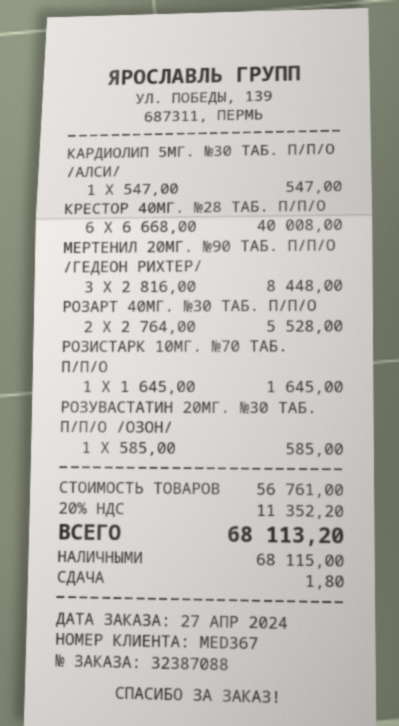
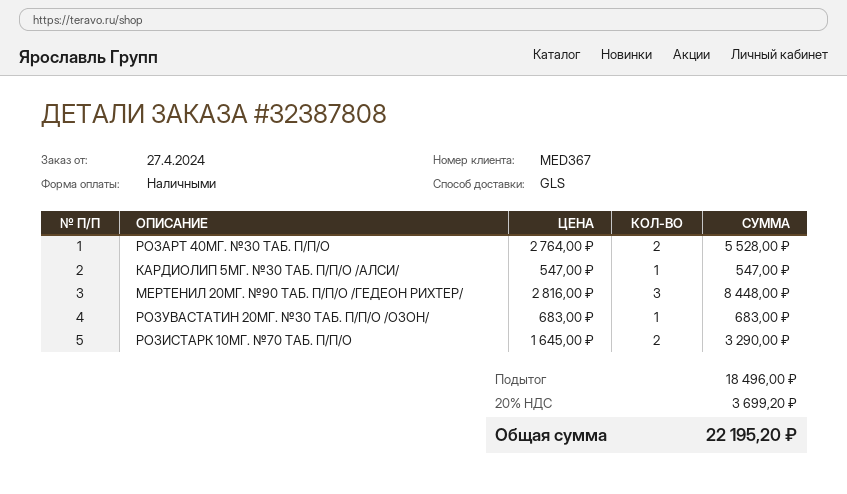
order number: 32387088 -> 32387808
КРЕСТОР 40МГ. №28 ТАБ. П/П/О: 6 x 6668.00 = 40008.00 -> none
РОЗИСТАРК 10МГ. №70 ТАБ. П/П/О: 1 x 1645.00 = 1645.00 -> 2 x 1645.00 = 3290.00
РОЗУВАСТАТИН 20МГ. №30 ТАБ. П/П/О /ОЗОН/: 1 x 585.00 = 585.00 -> 1 x 683.00 = 683.00
subtotal: 56761.00 -> 18496.00
tax: 20% = 11352.20 -> 20% = 3699.20
total: 68113.20 -> 22195.20

